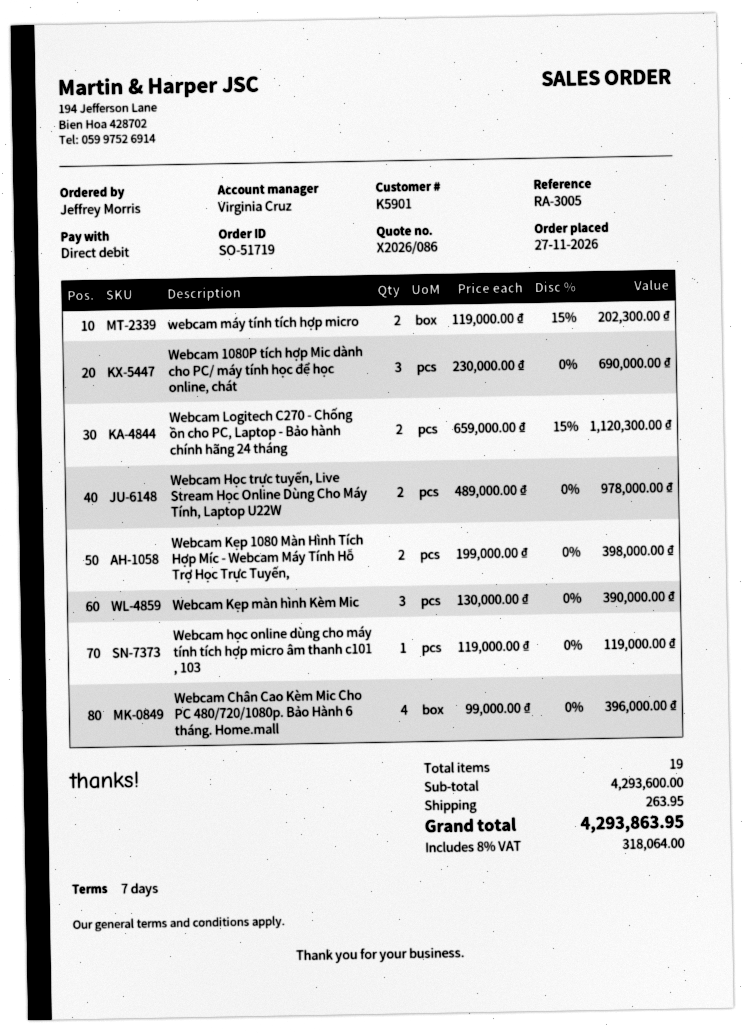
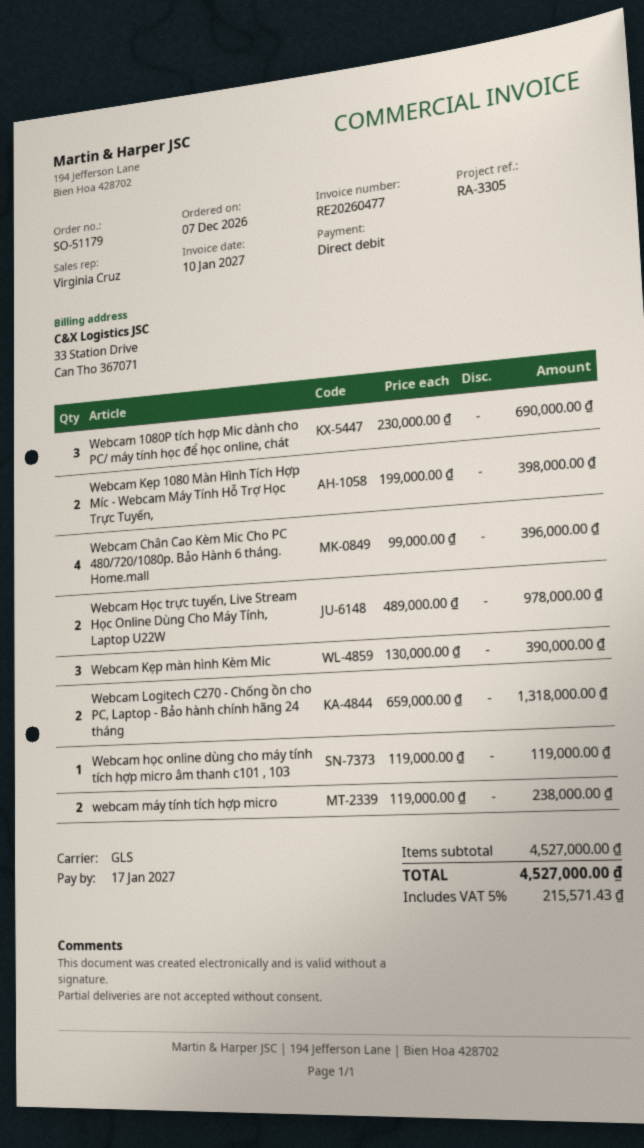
order number: SO-51719 -> SO-51179
order date: 2026-11-27 -> 2026-12-07
reference: RA-3005 -> RA-3305
webcam máy tính tích hợp micro: 2 x 119000.00 - 15% = 202300.00 -> 2 x 119000.00 = 238000.00
Webcam Logitech C270 - Chống ồn cho PC, Laptop - Bảo hành chính hãng 24 tháng: 2 x 659000.00 - 15% = 1120300.00 -> 2 x 659000.00 = 1318000.00
subtotal: 4293600.00 -> 4527000.00
shipping: 263.95 -> none
tax: 8% = 318064.00 -> 5% = 215571.43
total: 4293863.95 -> 4527000.00

